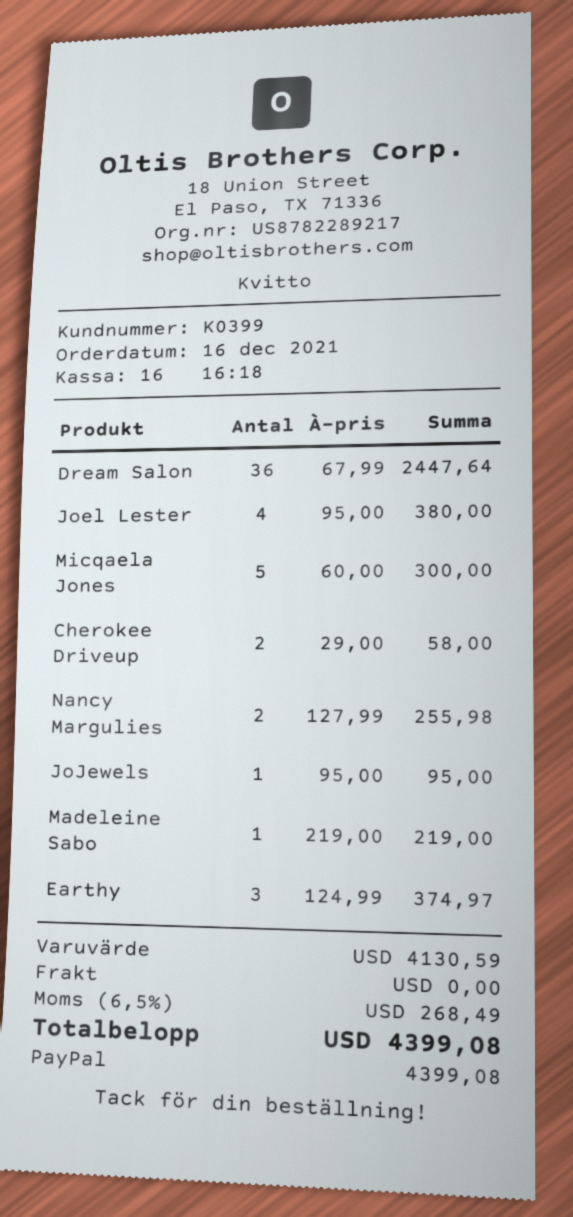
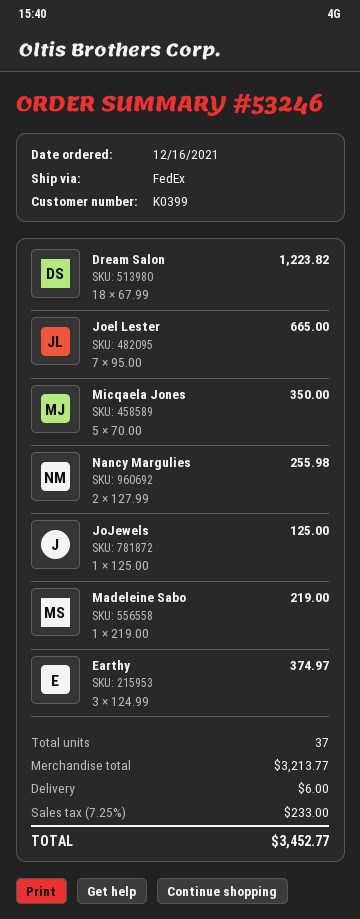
Dream Salon: 36 x 67.99 = 2447.64 -> 18 x 67.99 = 1223.82
Joel Lester: 4 x 95.00 = 380.00 -> 7 x 95.00 = 665.00
Micqaela Jones: 5 x 60.00 = 300.00 -> 5 x 70.00 = 350.00
Cherokee Driveup: 2 x 29.00 = 58.00 -> none
JoJewels: 1 x 95.00 = 95.00 -> 1 x 125.00 = 125.00
subtotal: 4130.59 -> 3213.77
shipping: 0.00 -> 6.00
tax: 6.5% = 268.49 -> 7.25% = 233.00
total: 4399.08 -> 3452.77

